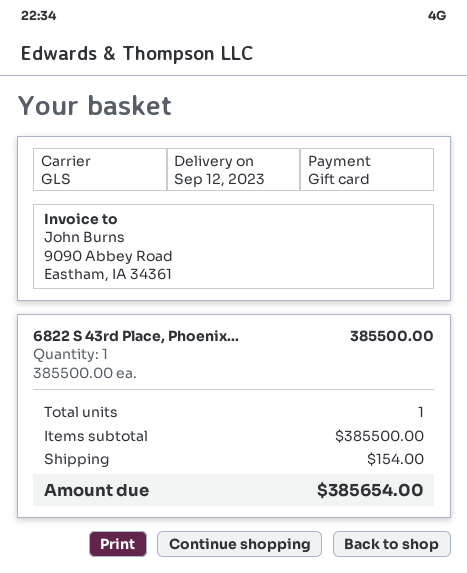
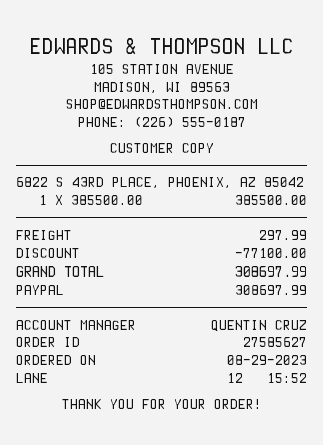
payment method: gift card -> PayPal
discount: none -> 77100.00
shipping: 154.00 -> 297.99
total: 385654.00 -> 308697.99

